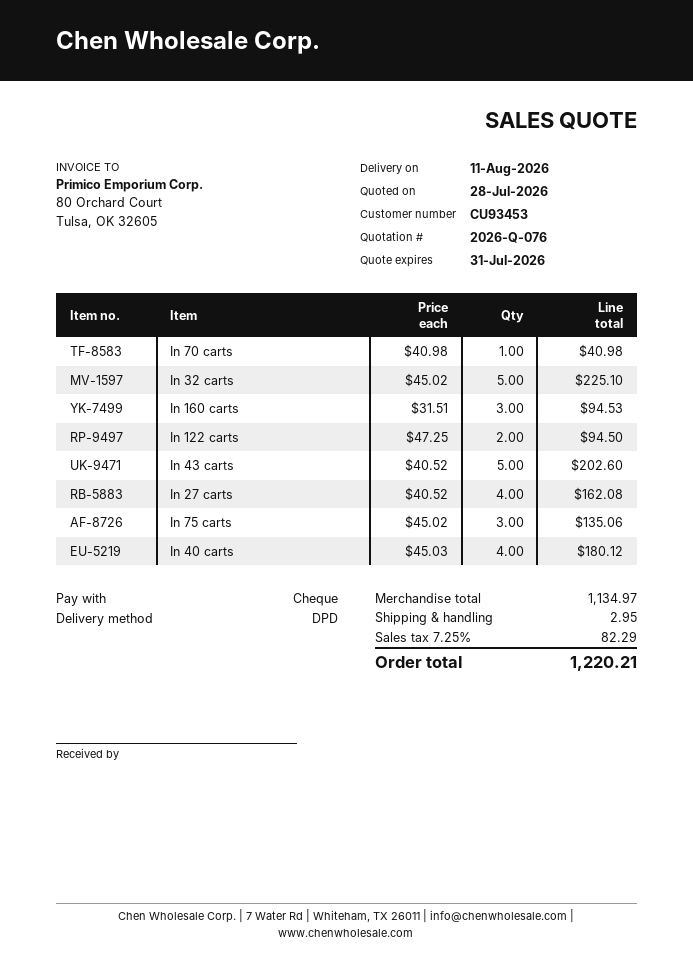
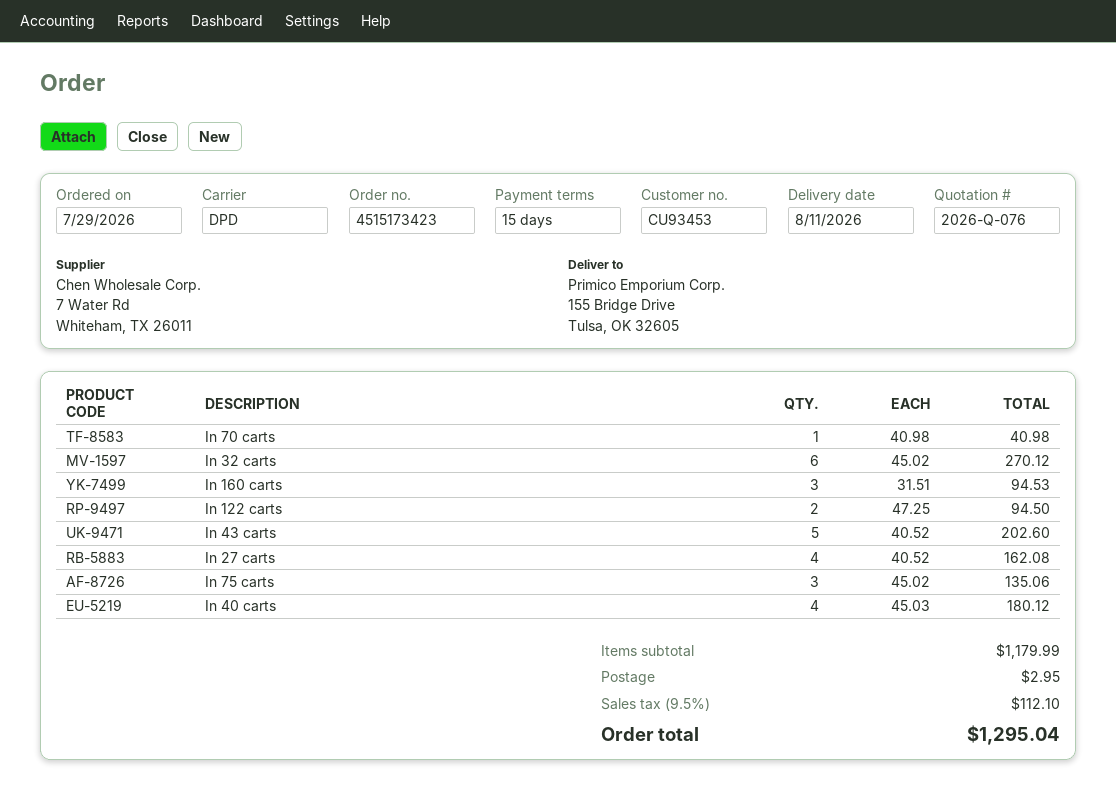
In 32 carts: 5 x 45.02 = 225.10 -> 6 x 45.02 = 270.12
subtotal: 1134.97 -> 1179.99
tax: 7.25% = 82.29 -> 9.5% = 112.10
total: 1220.21 -> 1295.04

